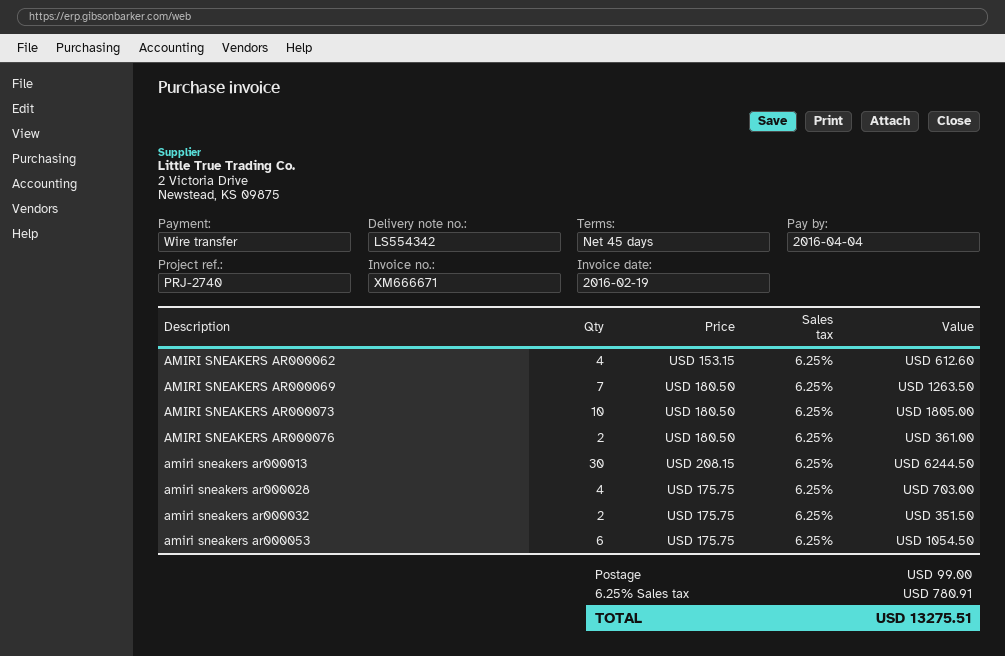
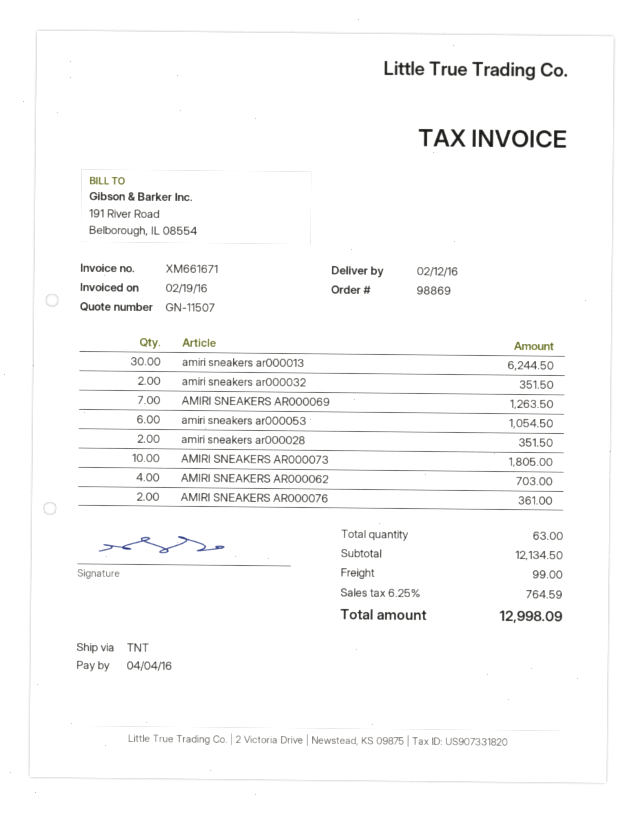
invoice number: XM666671 -> XM661671
AMIRI SNEAKERS AR000062: 4 for 612.60 -> 4 for 703.00
amiri sneakers ar000028: 4 for 703.00 -> 2 for 351.50
tax: 6.25% = 780.91 -> 6.25% = 764.59
total: 13275.51 -> 12998.09

